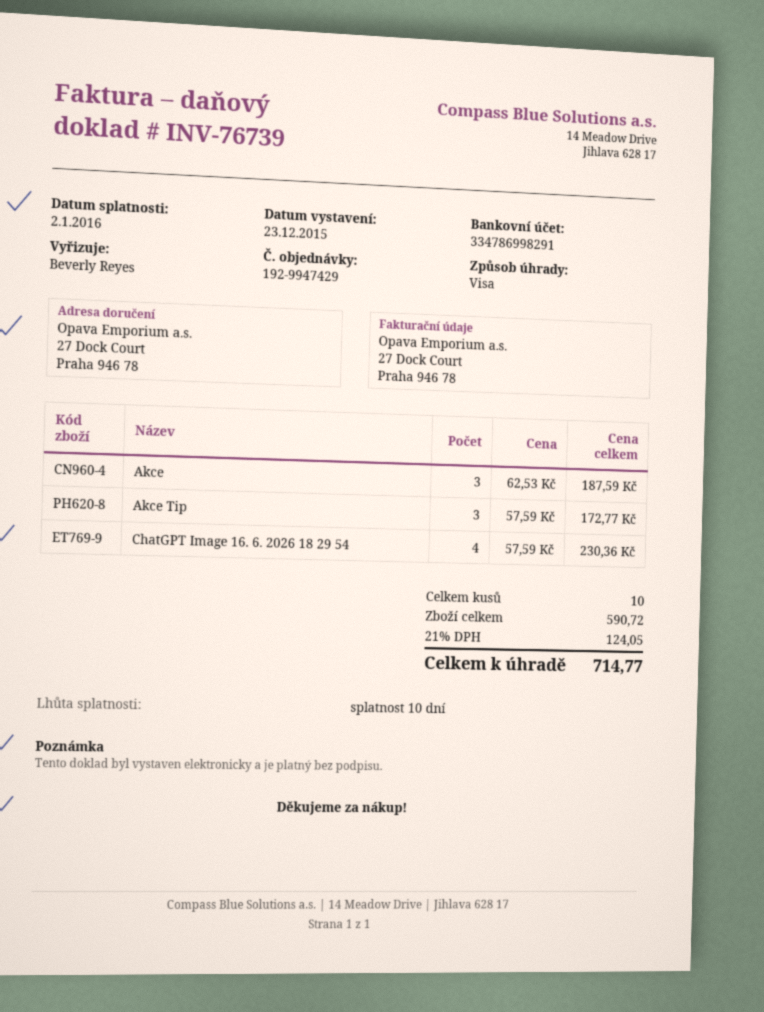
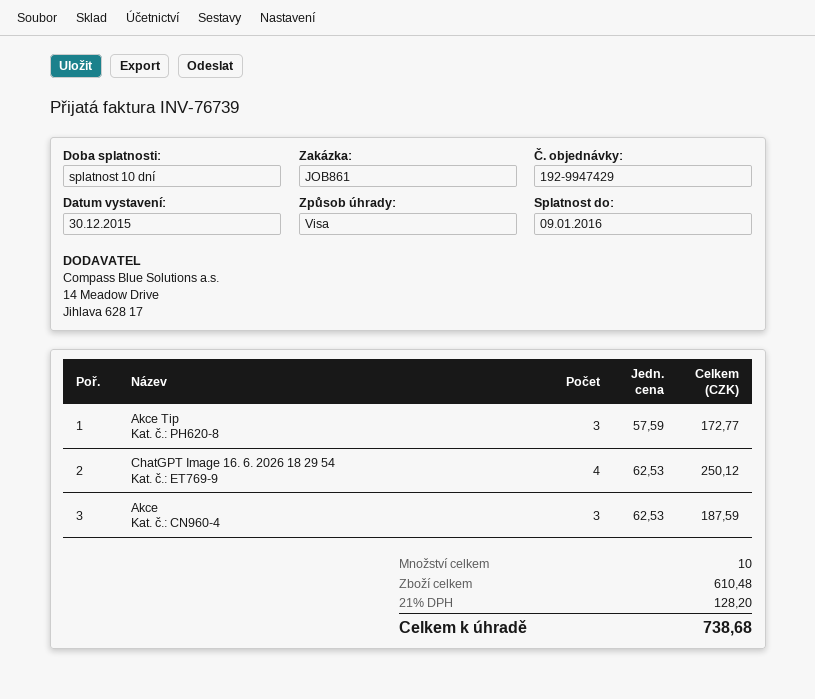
invoice date: 2015-12-23 -> 2015-12-30
due date: 2016-01-02 -> 2016-01-09
ChatGPT Image 16. 6. 2026 18 29 54: 4 x 57.59 = 230.36 -> 4 x 62.53 = 250.12
subtotal: 590.72 -> 610.48
tax: 21% = 124.05 -> 21% = 128.20
total: 714.77 -> 738.68

